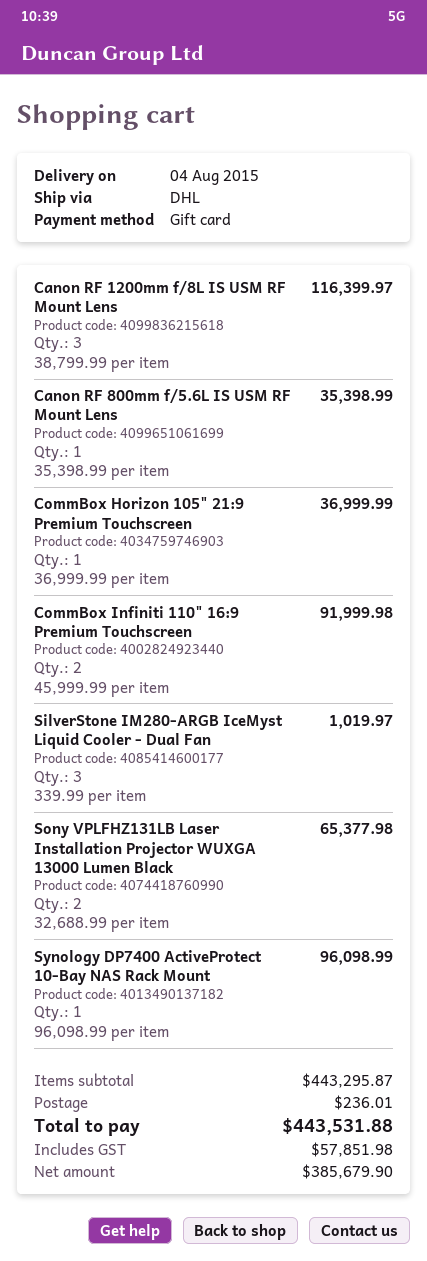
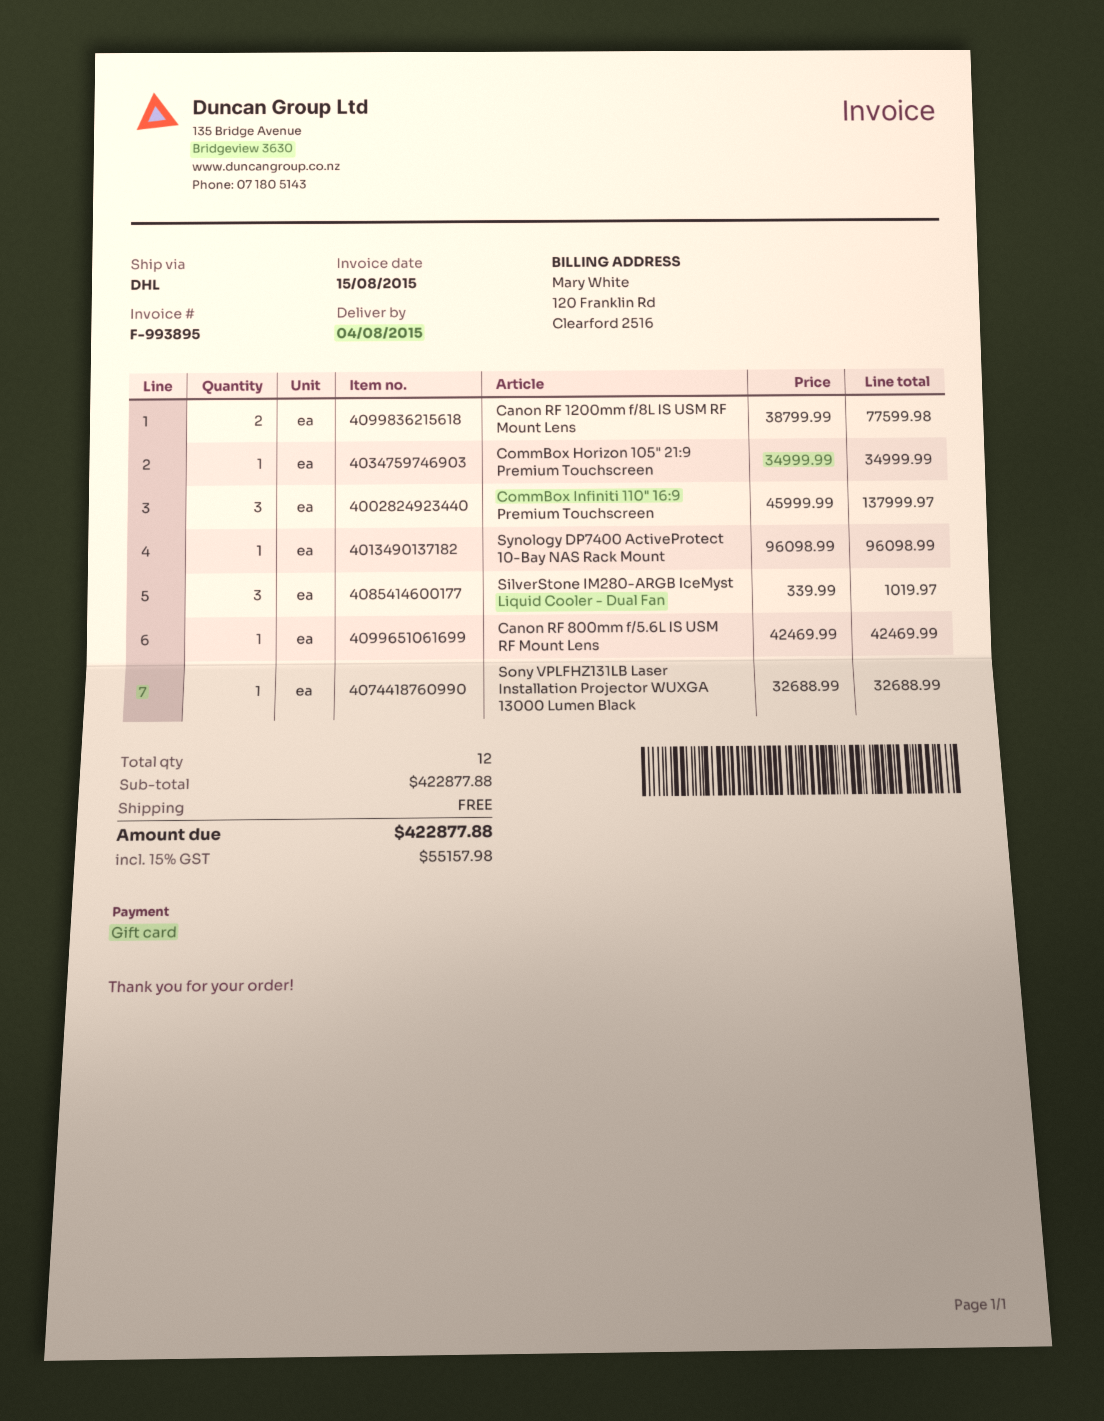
Canon RF 1200mm f/8L IS USM RF Mount Lens: 3 x 38799.99 = 116399.97 -> 2 x 38799.99 = 77599.98
Canon RF 800mm f/5.6L IS USM RF Mount Lens: 1 x 35398.99 = 35398.99 -> 1 x 42469.99 = 42469.99
CommBox Horizon 105" 21:9 Premium Touchscreen: 1 x 36999.99 = 36999.99 -> 1 x 34999.99 = 34999.99
CommBox Infiniti 110" 16:9 Premium Touchscreen: 2 x 45999.99 = 91999.98 -> 3 x 45999.99 = 137999.97
Sony VPLFHZ131LB Laser Installation Projector WUXGA 13000 Lumen Black: 2 x 32688.99 = 65377.98 -> 1 x 32688.99 = 32688.99
subtotal: 443295.87 -> 422877.88
shipping: 236.01 -> 0.00
tax: 57851.98 -> 55157.98
total: 443531.88 -> 422877.88

